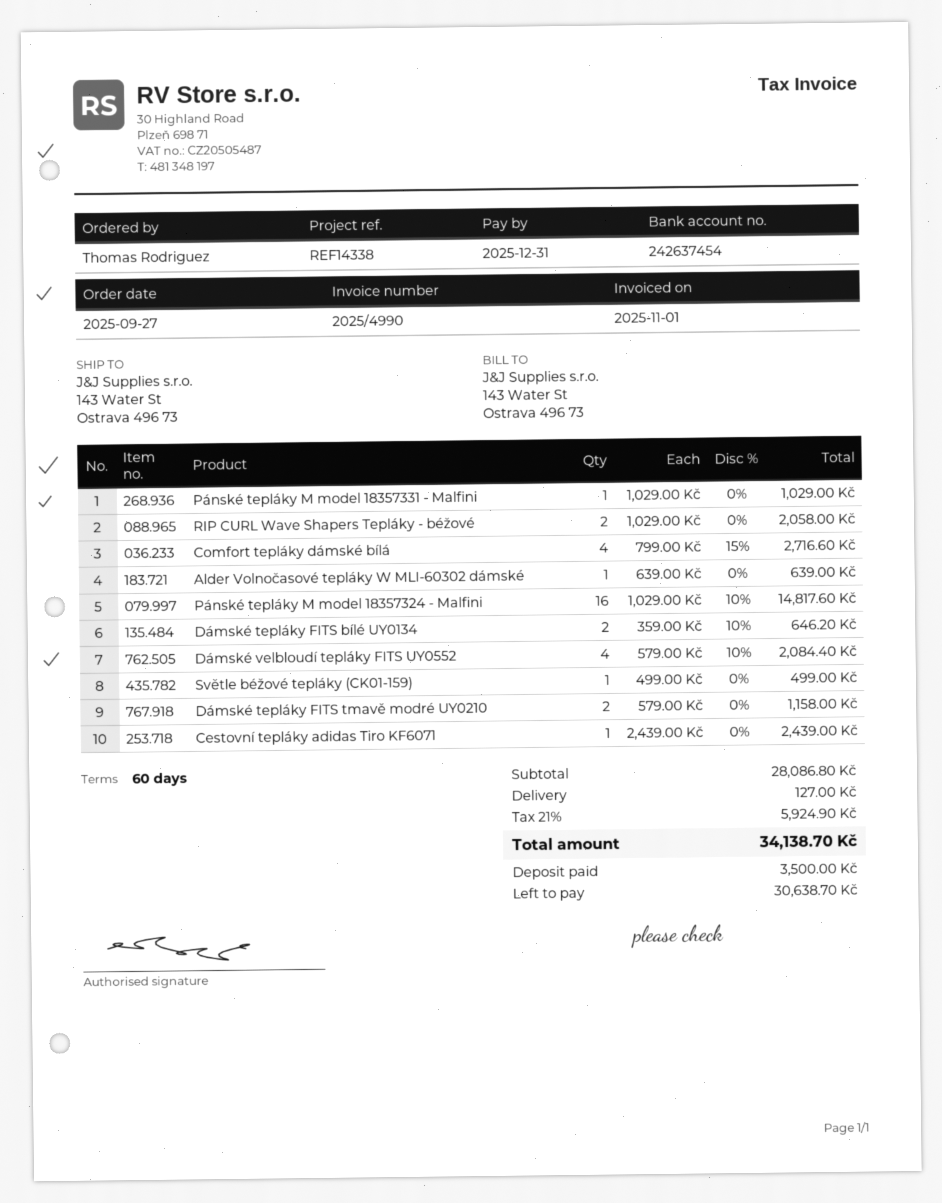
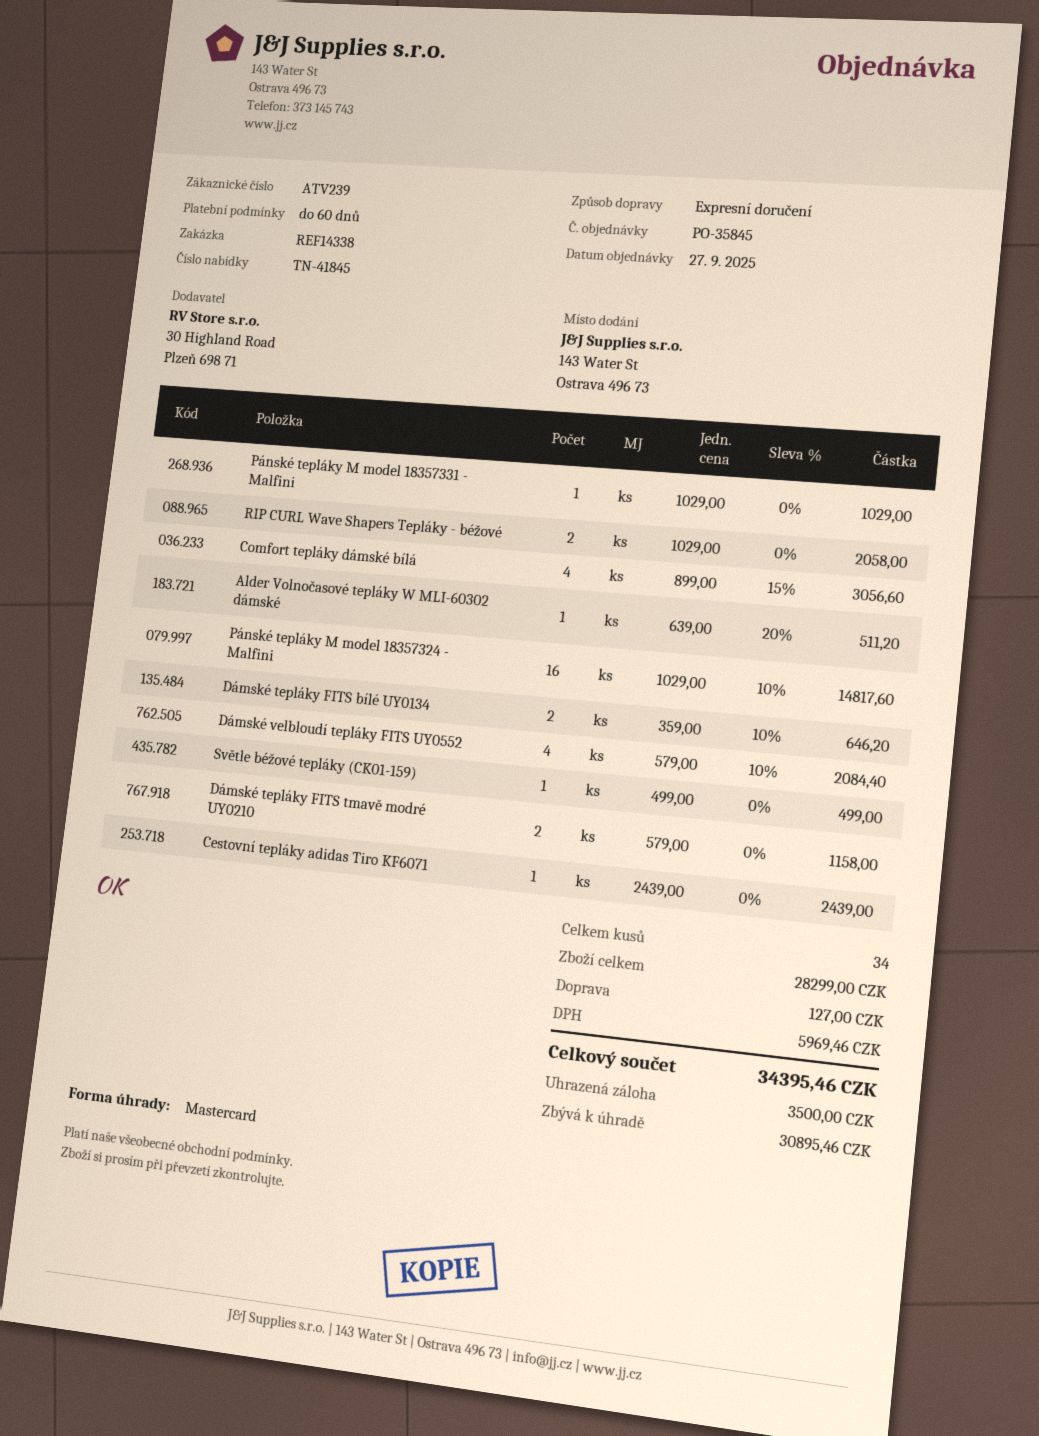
Comfort tepláky dámské bílá: 4 x 799.00 - 15% = 2716.60 -> 4 x 899.00 - 15% = 3056.60
Alder Volnočasové tepláky W MLI-60302 dámské: 1 x 639.00 = 639.00 -> 1 x 639.00 - 20% = 511.20
subtotal: 28086.80 -> 28299.00
tax: 5924.90 -> 5969.46
total: 34138.70 -> 34395.46
balance: 30638.70 -> 30895.46

